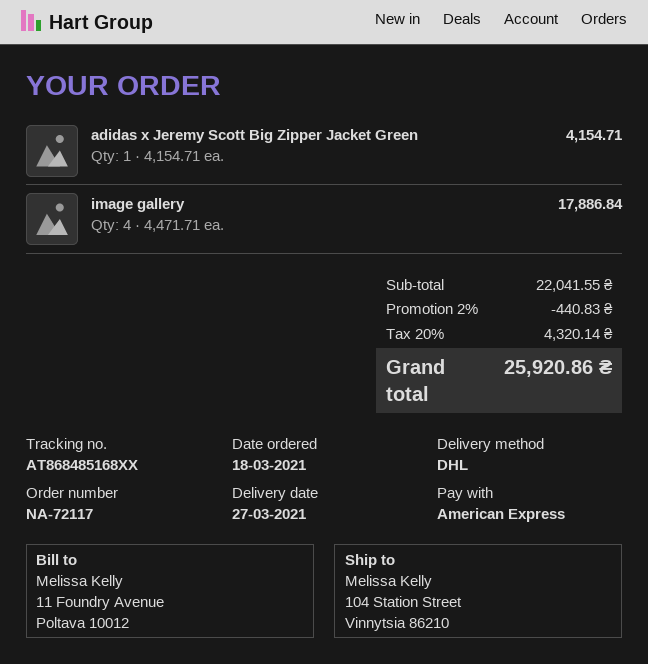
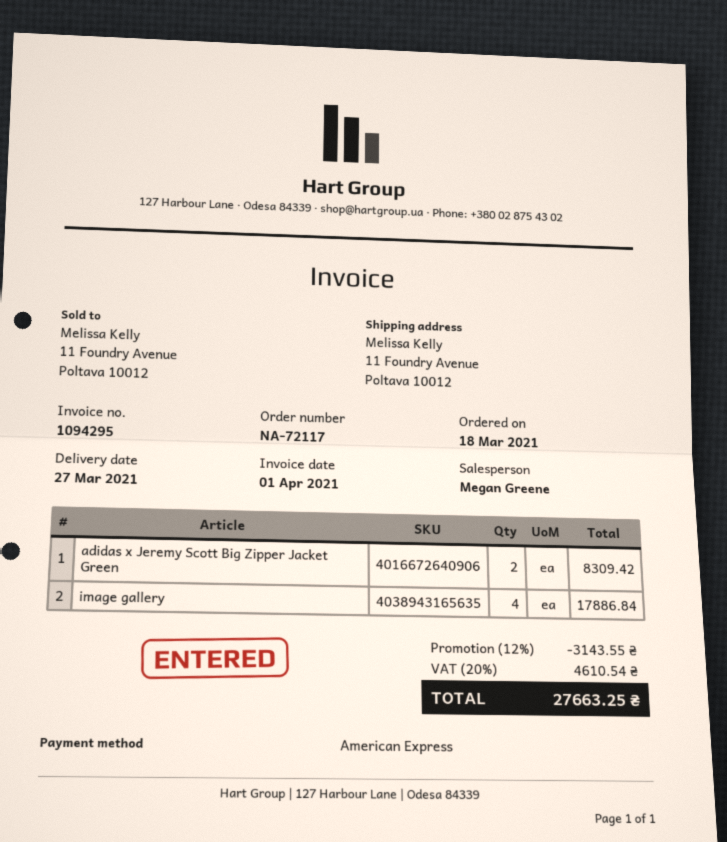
ship to: 104 Station Street, Vinnytsia 86210 -> 11 Foundry Avenue, Poltava 10012
adidas x Jeremy Scott Big Zipper Jacket Green: 1 for 4154.71 -> 2 for 8309.42
discount: 2% = 440.83 -> 12% = 3143.55
tax: 20% = 4320.14 -> 20% = 4610.54
total: 25920.86 -> 27663.25

